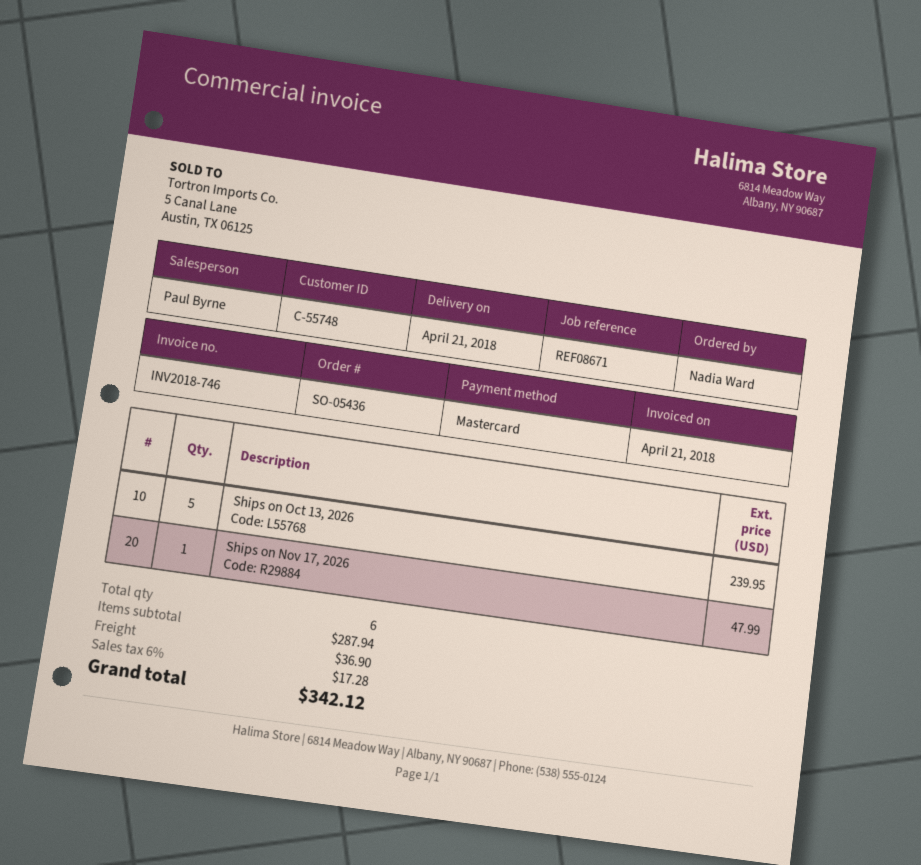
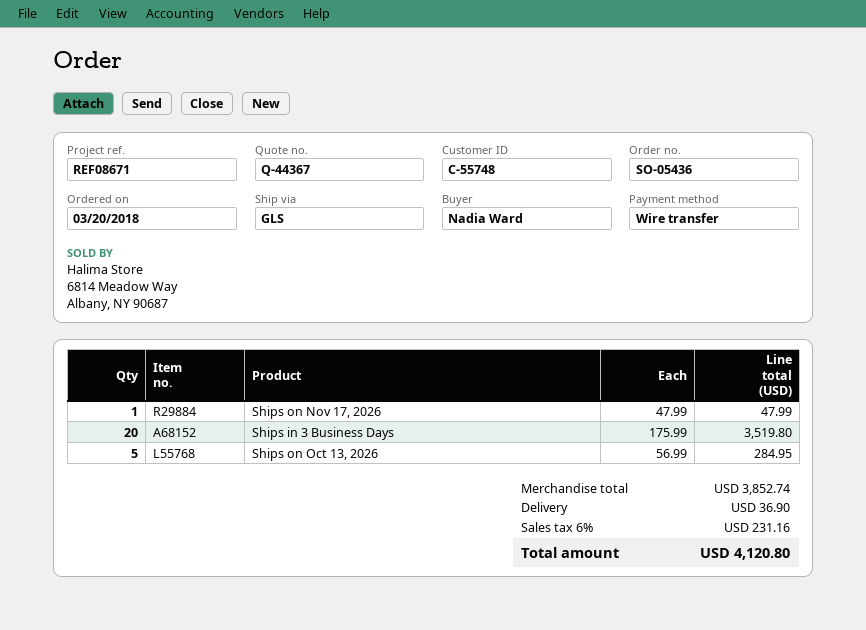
payment method: Mastercard -> bank transfer
Ships on Oct 13, 2026: 5 for 239.95 -> 5 for 284.95
Ships in 3 Business Days: none -> 20 for 3519.80
subtotal: 287.94 -> 3852.74
tax: 6% = 17.28 -> 6% = 231.16
total: 342.12 -> 4120.80

